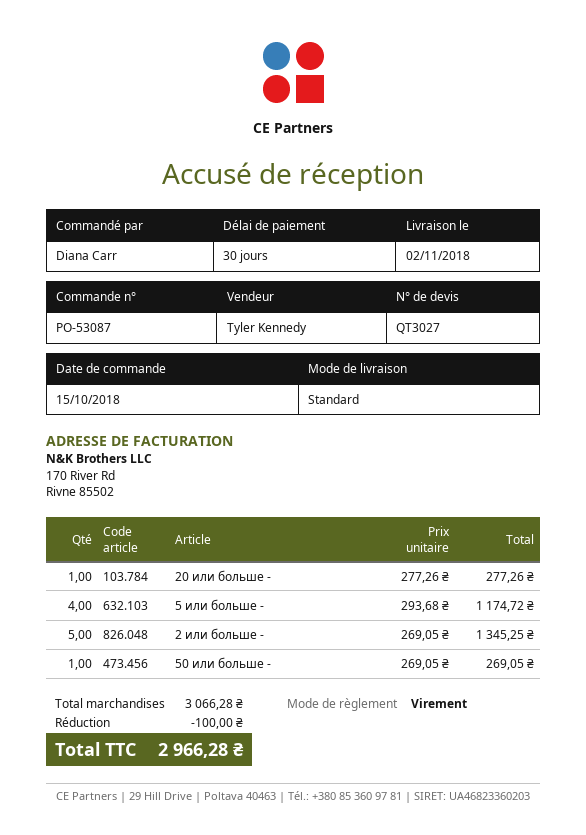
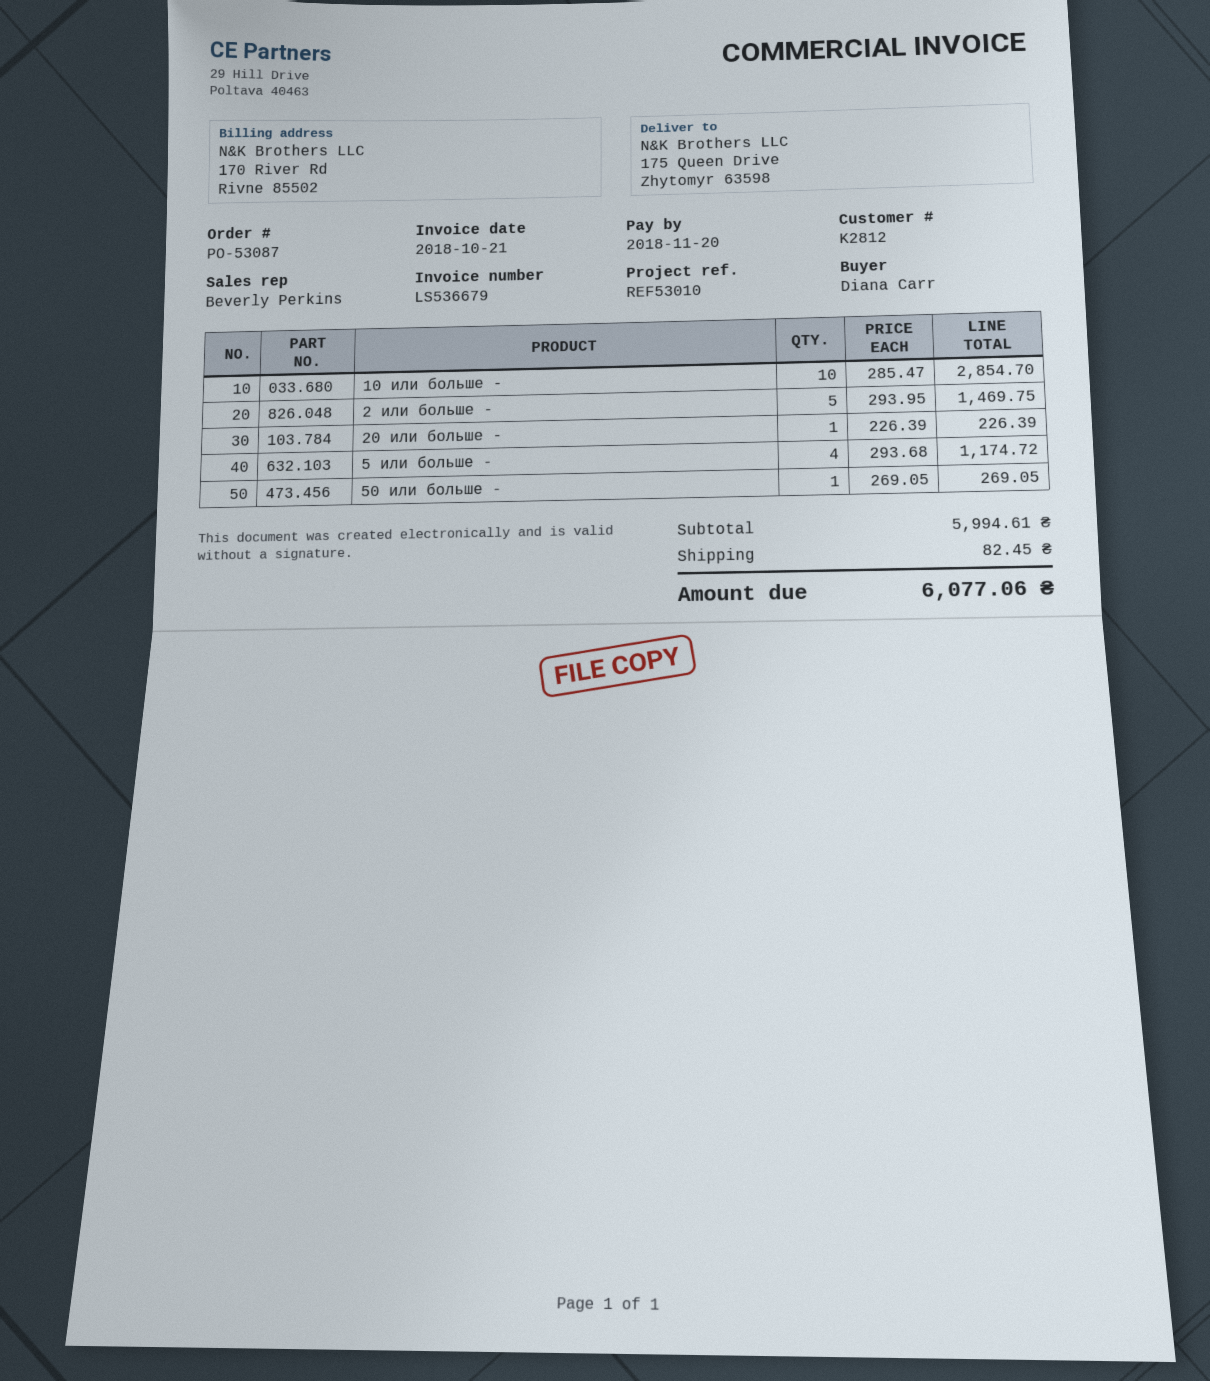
sales rep: Tyler Kennedy -> Beverly Perkins
20 или больше -: 1 x 277.26 = 277.26 -> 1 x 226.39 = 226.39
2 или больше -: 5 x 269.05 = 1345.25 -> 5 x 293.95 = 1469.75
10 или больше -: none -> 10 x 285.47 = 2854.70
subtotal: 3066.28 -> 5994.61
discount: 100.00 -> none
shipping: none -> 82.45
total: 2966.28 -> 6077.06

